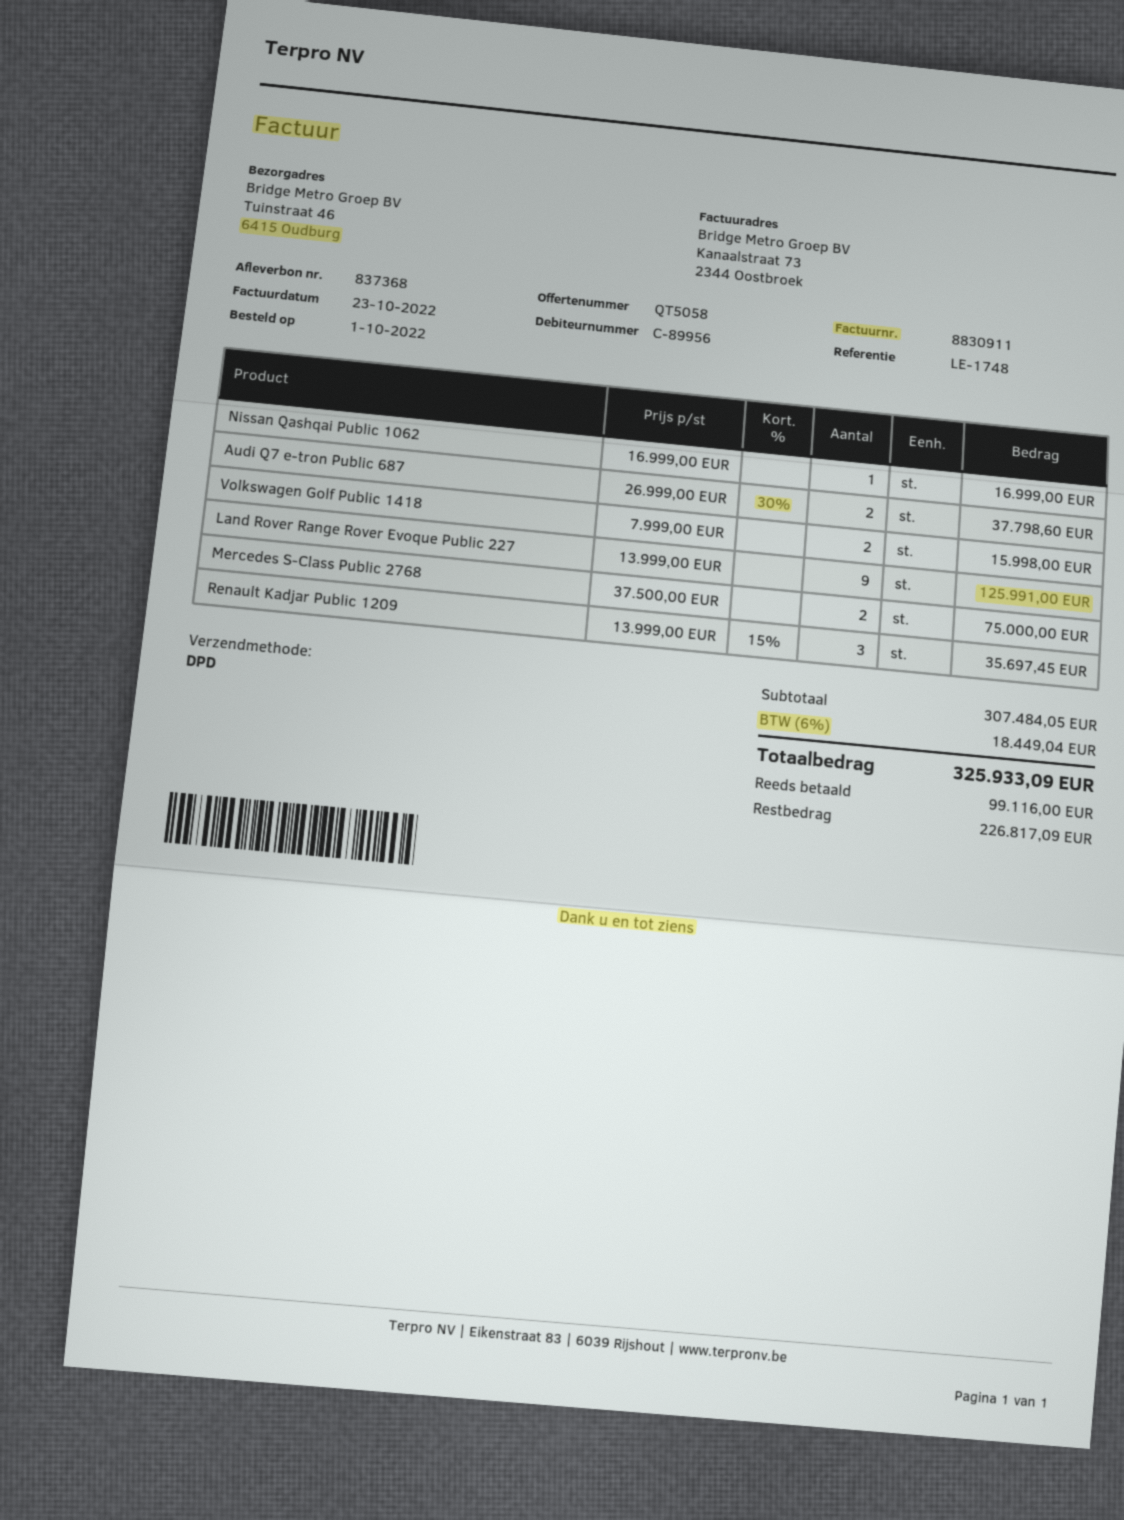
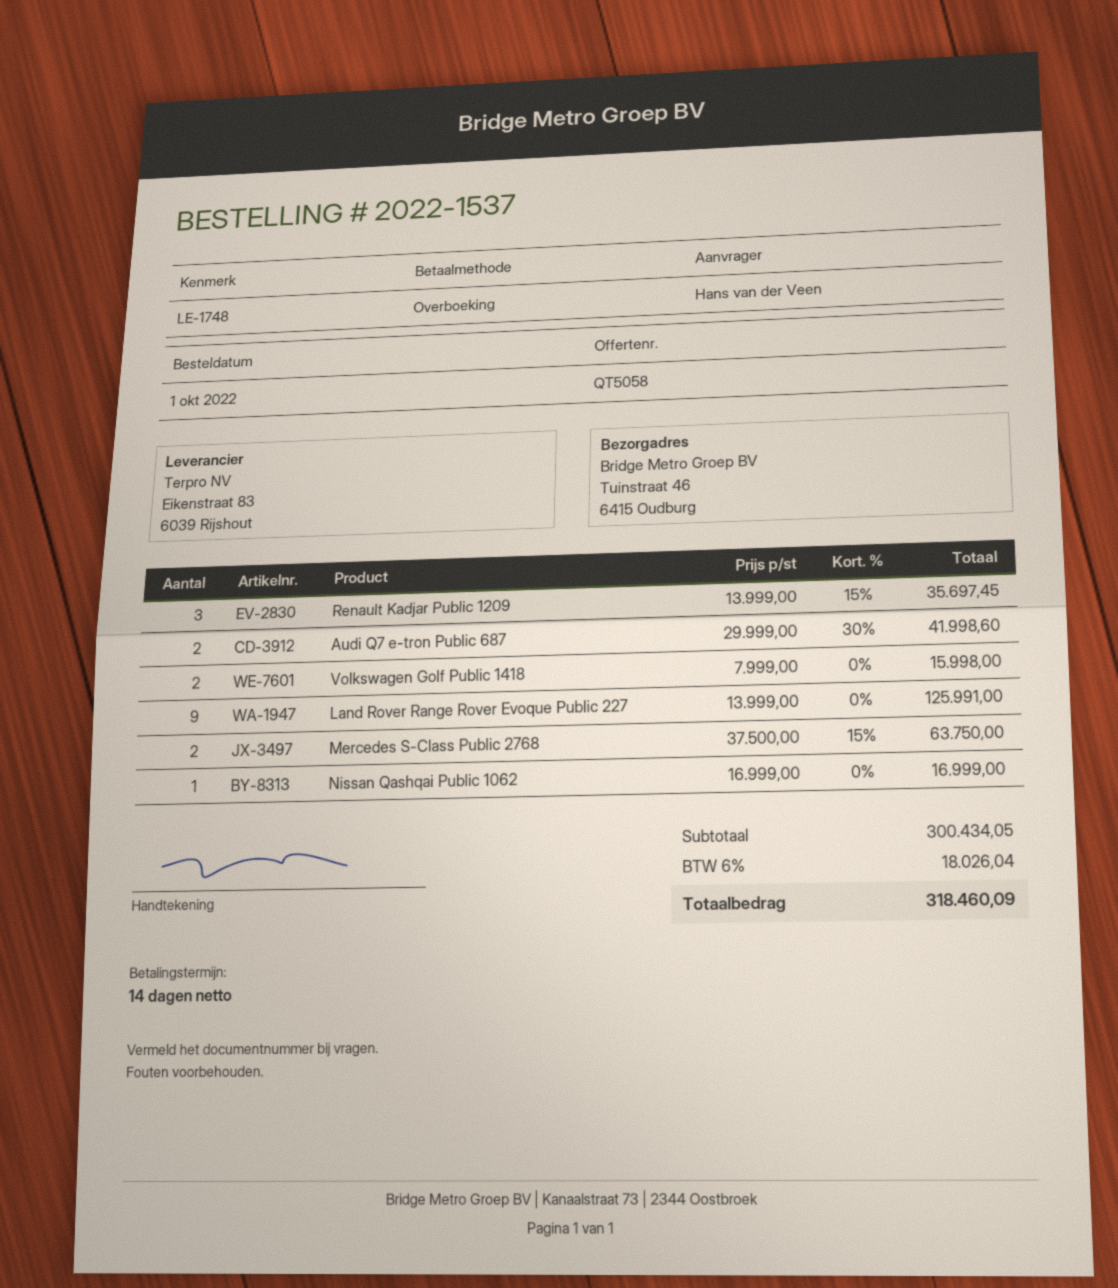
Audi Q7 e-tron Public 687: 2 x 26999.00 - 30% = 37798.60 -> 2 x 29999.00 - 30% = 41998.60
Mercedes S-Class Public 2768: 2 x 37500.00 = 75000.00 -> 2 x 37500.00 - 15% = 63750.00
subtotal: 307484.05 -> 300434.05
tax: 6% = 18449.04 -> 6% = 18026.04
total: 325933.09 -> 318460.09

